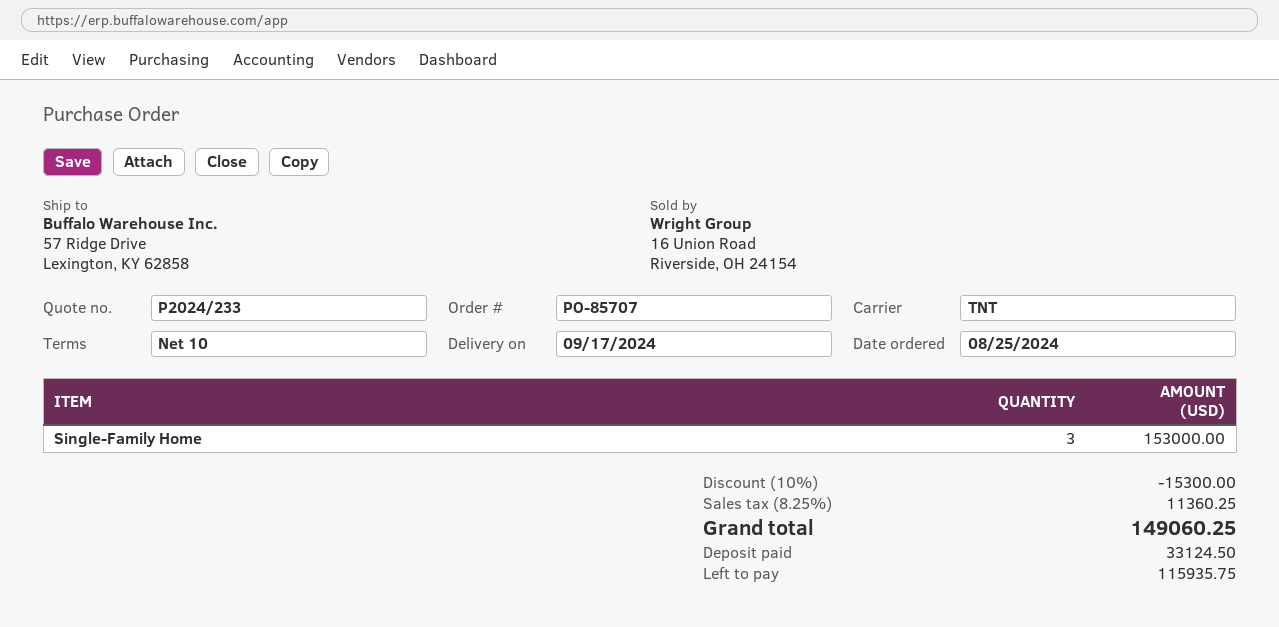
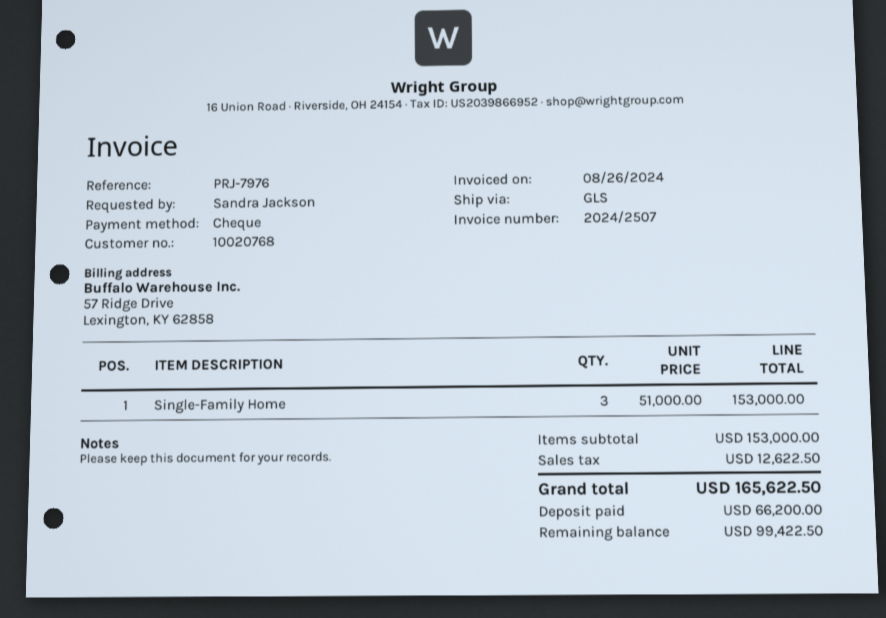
shipping method: TNT -> GLS
discount: 10% = 15300.00 -> none
tax: 11360.25 -> 12622.50
total: 149060.25 -> 165622.50
deposit: 33124.50 -> 66200.00
balance: 115935.75 -> 99422.50

